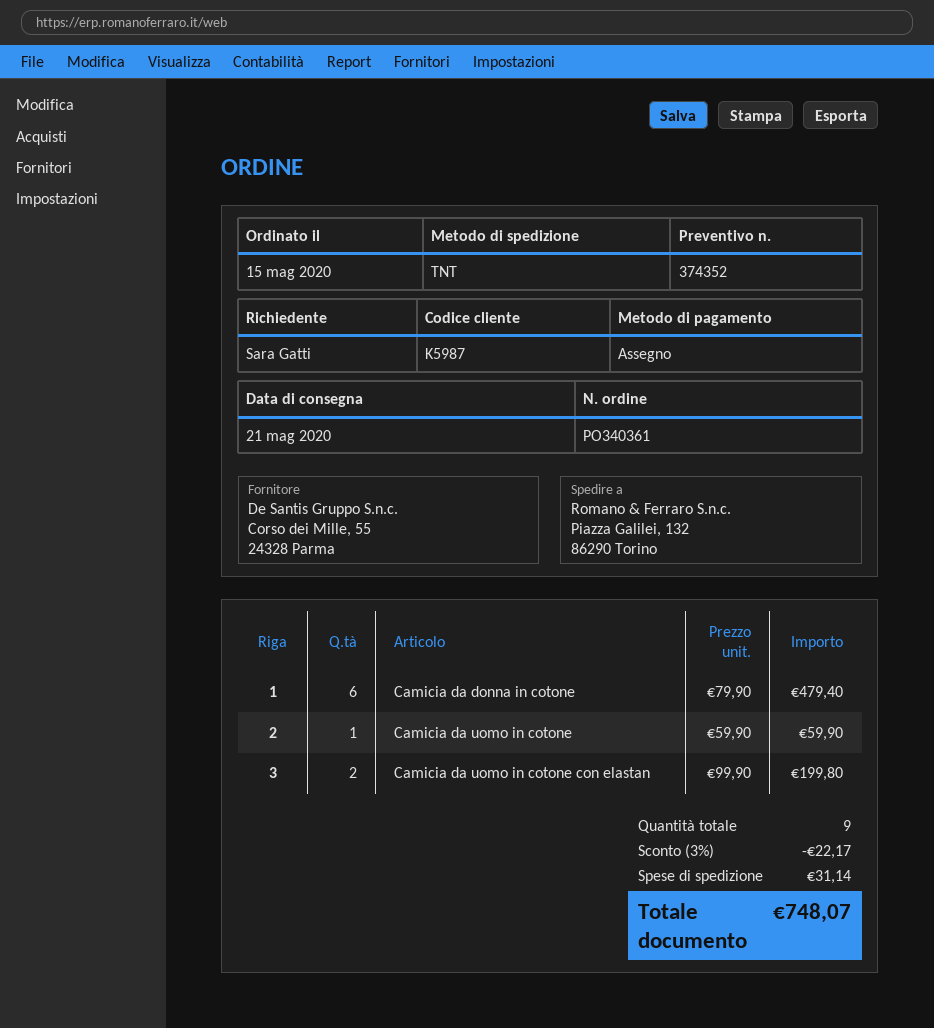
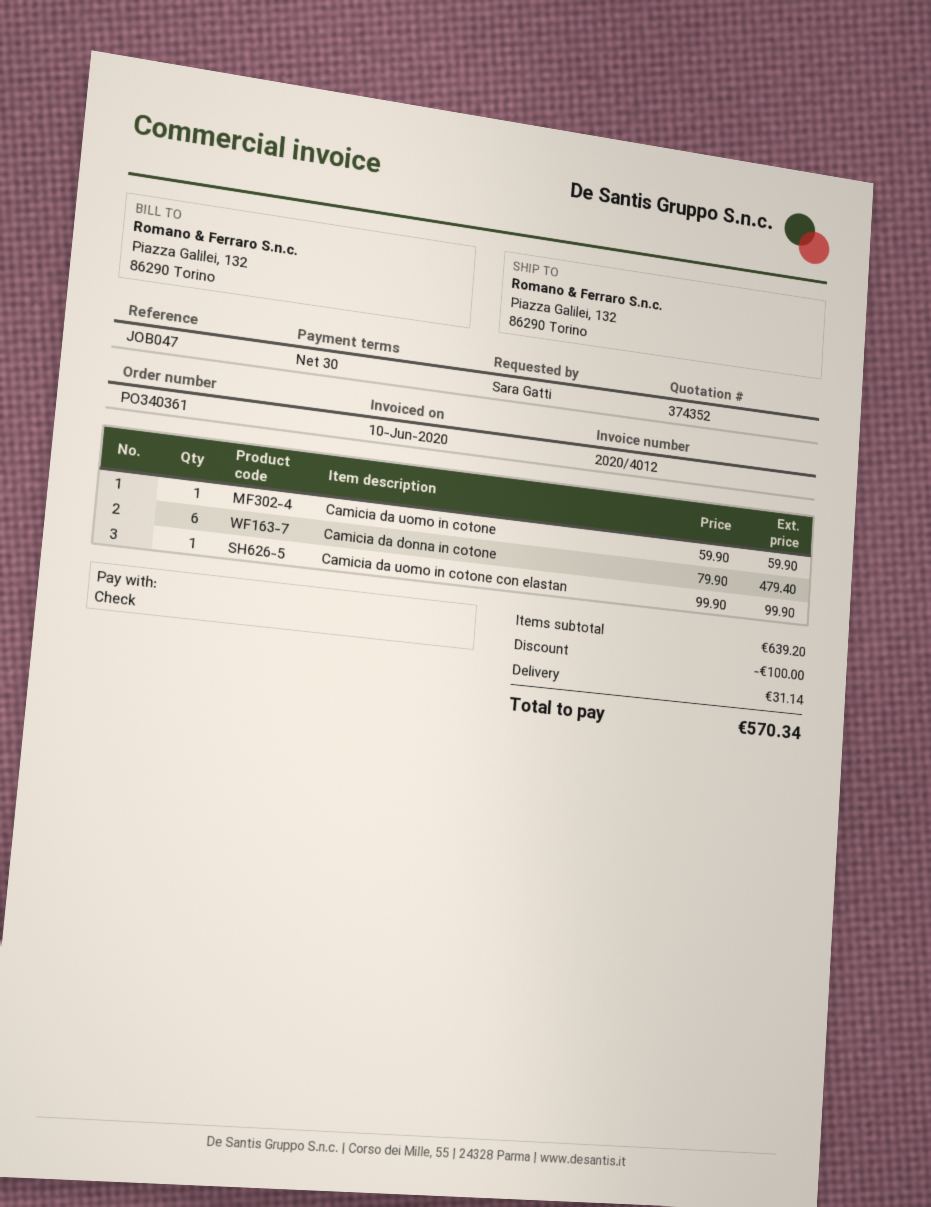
Camicia da uomo in cotone con elastan: 2 x 99.90 = 199.80 -> 1 x 99.90 = 99.90
discount: 22.17 -> 100.00
total: 748.07 -> 570.34

